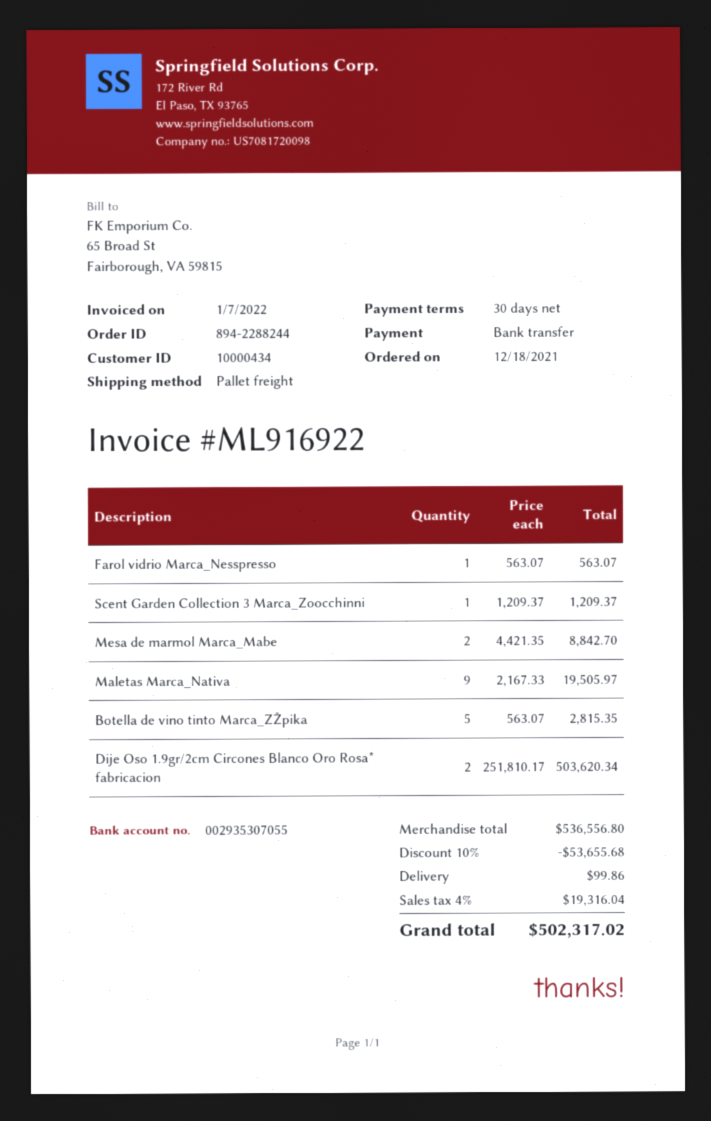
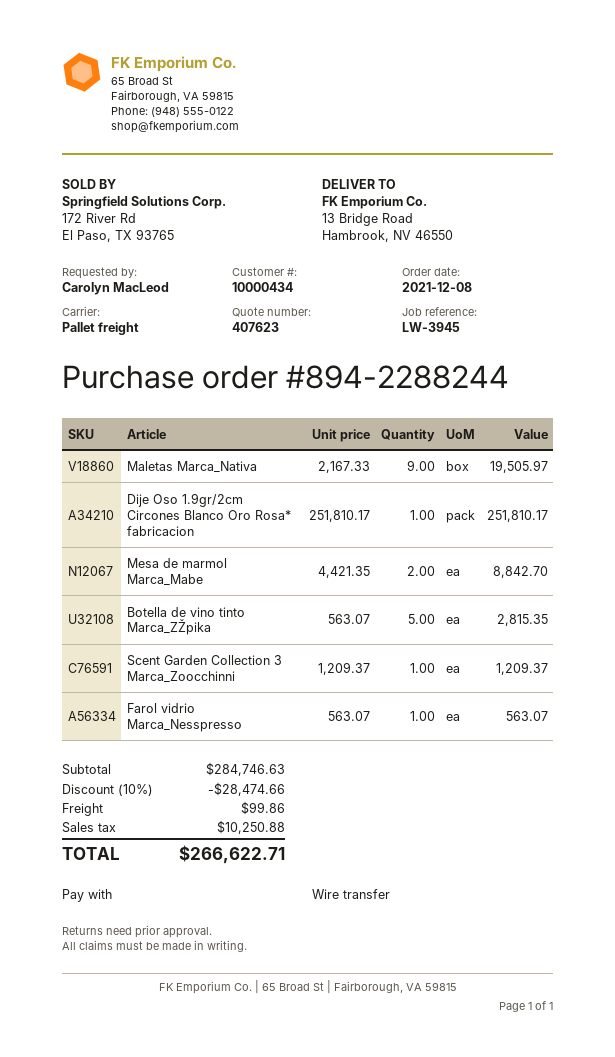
order date: 2021-12-18 -> 2021-12-08
Dije Oso 1.9gr/2cm Circones Blanco Oro Rosa* fabricacion: 2 x 251810.17 = 503620.34 -> 1 x 251810.17 = 251810.17
subtotal: 536556.80 -> 284746.63
discount: 10% = 53655.68 -> 10% = 28474.66
tax: 19316.04 -> 10250.88
total: 502317.02 -> 266622.71

